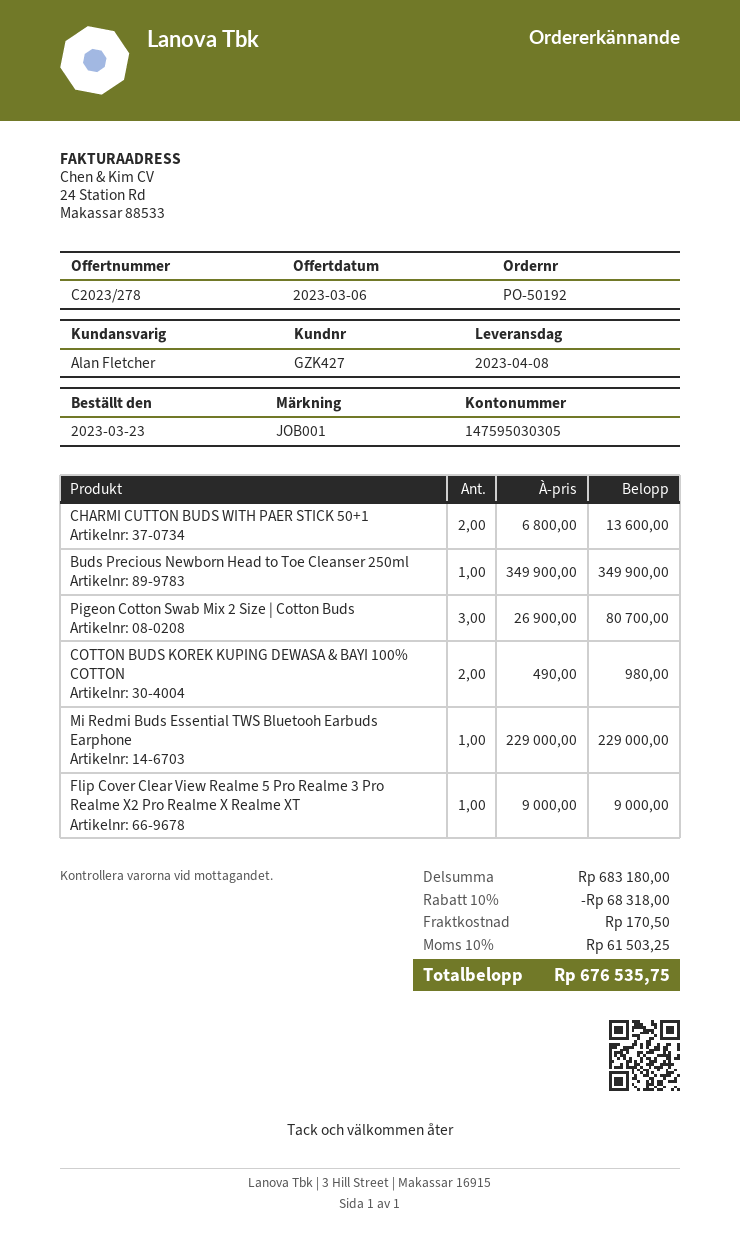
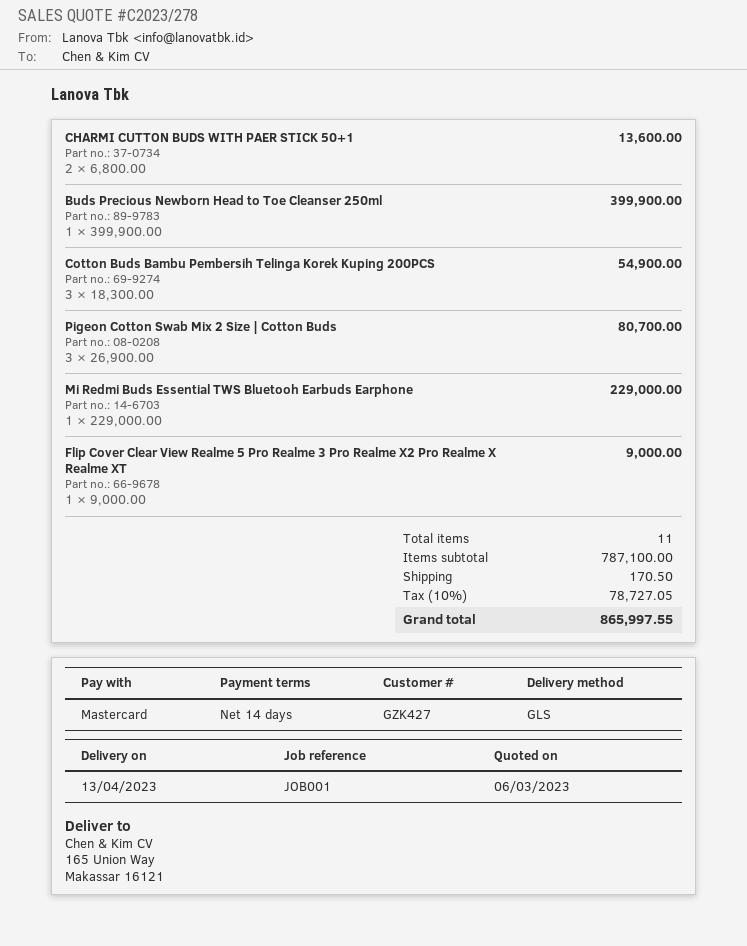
delivery date: 2023-04-08 -> 2023-04-13
Buds Precious Newborn Head to Toe Cleanser 250ml: 1 x 349900.00 = 349900.00 -> 1 x 399900.00 = 399900.00
COTTON BUDS KOREK KUPING DEWASA & BAYI 100% COTTON: 2 x 490.00 = 980.00 -> none
Cotton Buds Bambu Pembersih Telinga Korek Kuping 200PCS: none -> 3 x 18300.00 = 54900.00
subtotal: 683180.00 -> 787100.00
discount: 10% = 68318.00 -> none
tax: 10% = 61503.25 -> 10% = 78727.05
total: 676535.75 -> 865997.55

